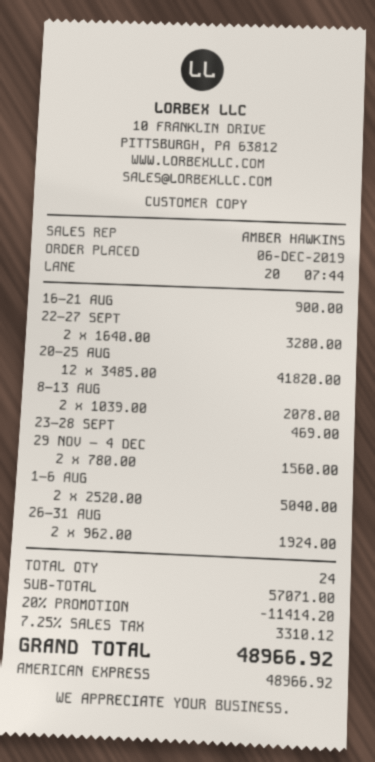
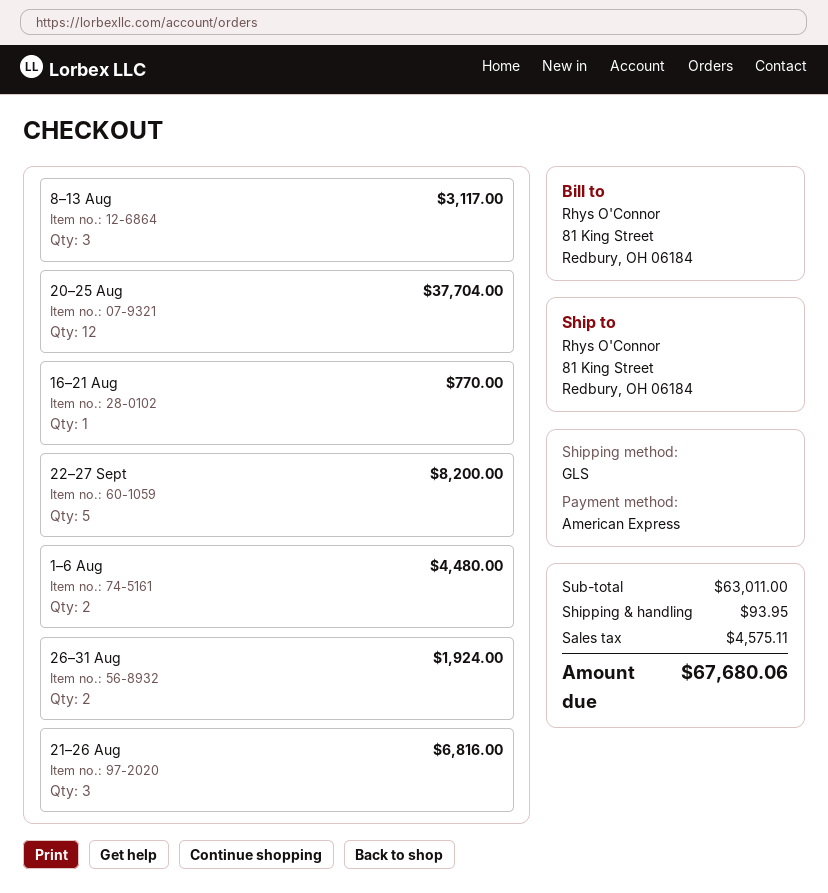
16–21 AUG: 1 for 900.00 -> 1 for 770.00
22–27 SEPT: 2 for 3280.00 -> 5 for 8200.00
20–25 AUG: 12 for 41820.00 -> 12 for 37704.00
8–13 AUG: 2 for 2078.00 -> 3 for 3117.00
23–28 SEPT: 1 for 469.00 -> none
29 NOV – 4 DEC: 2 for 1560.00 -> none
1–6 AUG: 2 for 5040.00 -> 2 for 4480.00
21–26 Aug: none -> 3 for 6816.00
subtotal: 57071.00 -> 63011.00
discount: 20% = 11414.20 -> none
shipping: none -> 93.95
tax: 3310.12 -> 4575.11
total: 48966.92 -> 67680.06

